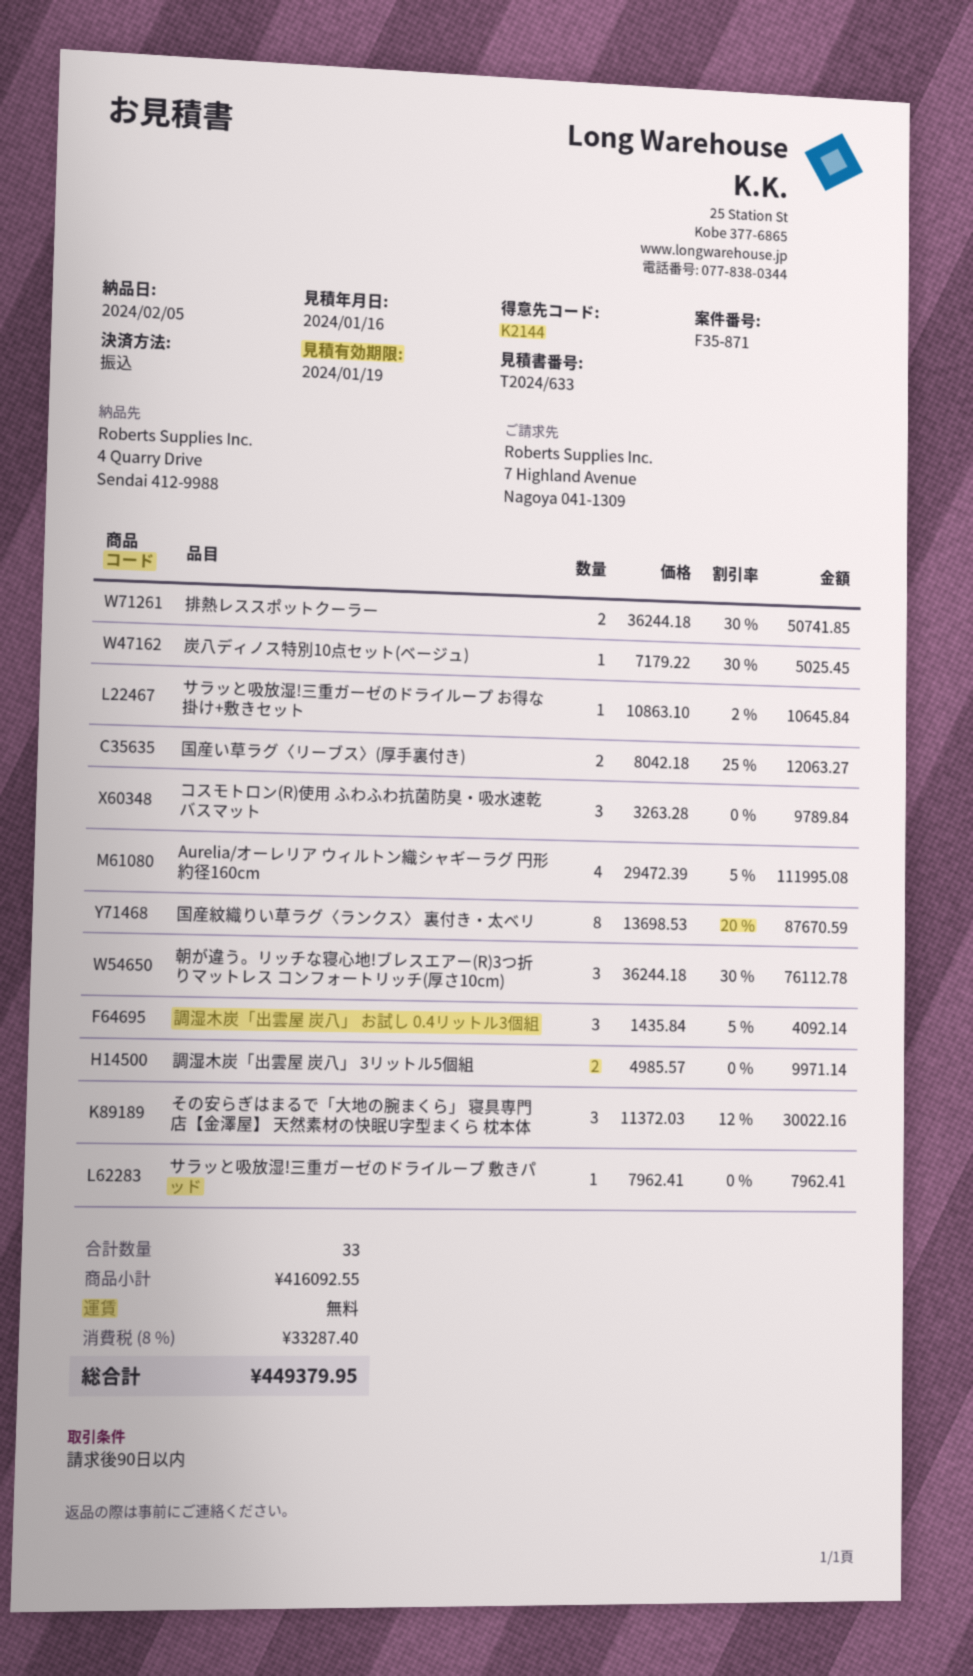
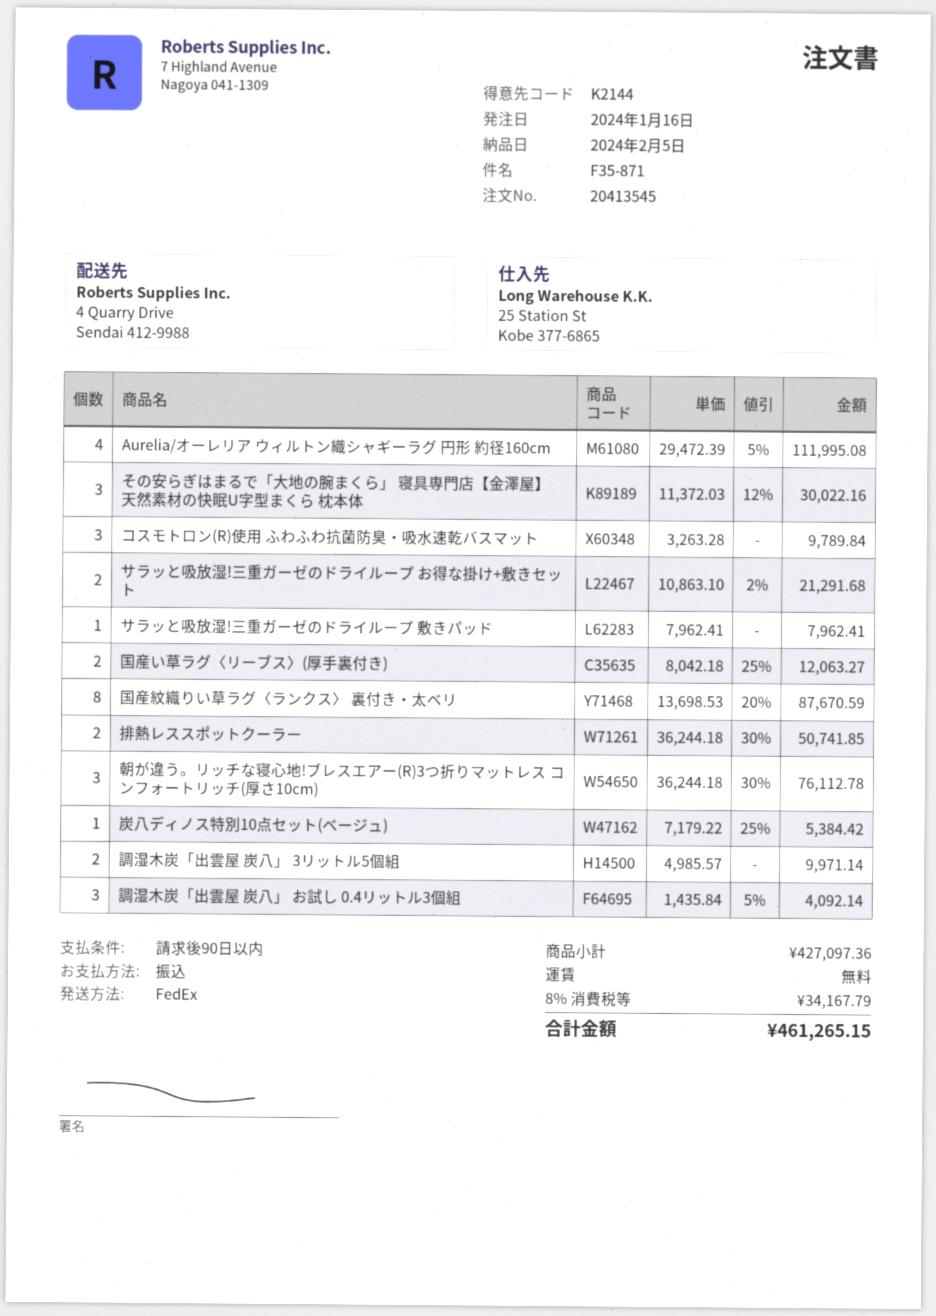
炭八ディノス特別10点セット(ベージュ): 1 x 7179.22 - 30% = 5025.45 -> 1 x 7179.22 - 25% = 5384.42
サラッと吸放湿!三重ガーゼのドライループ お得な掛け+敷きセット: 1 x 10863.10 - 2% = 10645.84 -> 2 x 10863.10 - 2% = 21291.68
subtotal: 416092.55 -> 427097.36
tax: 8% = 33287.40 -> 8% = 34167.79
total: 449379.95 -> 461265.15

